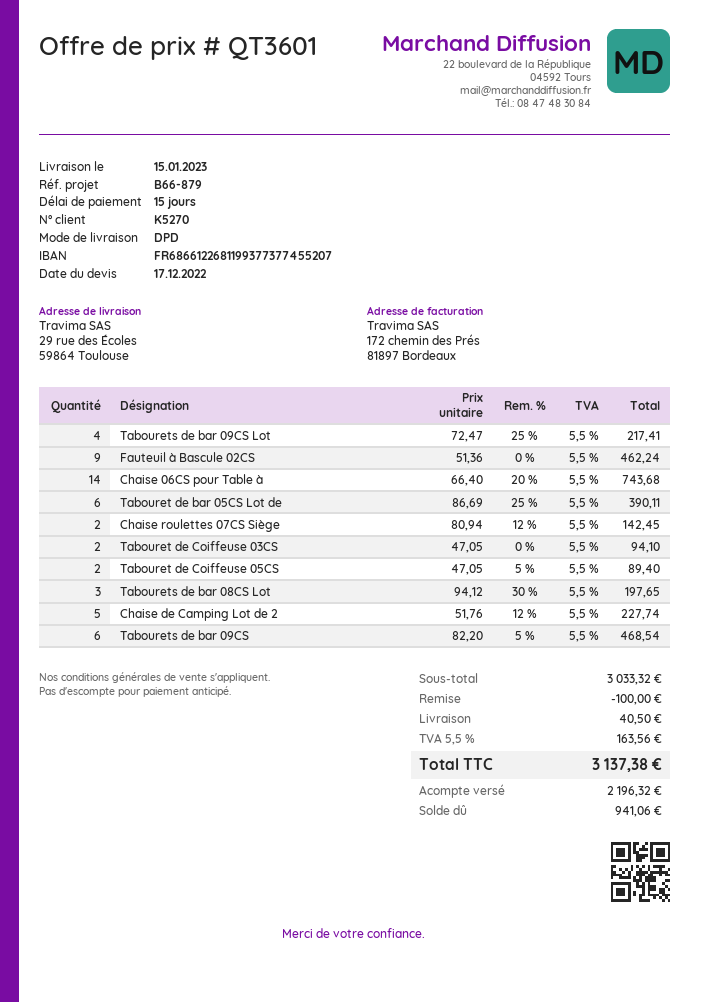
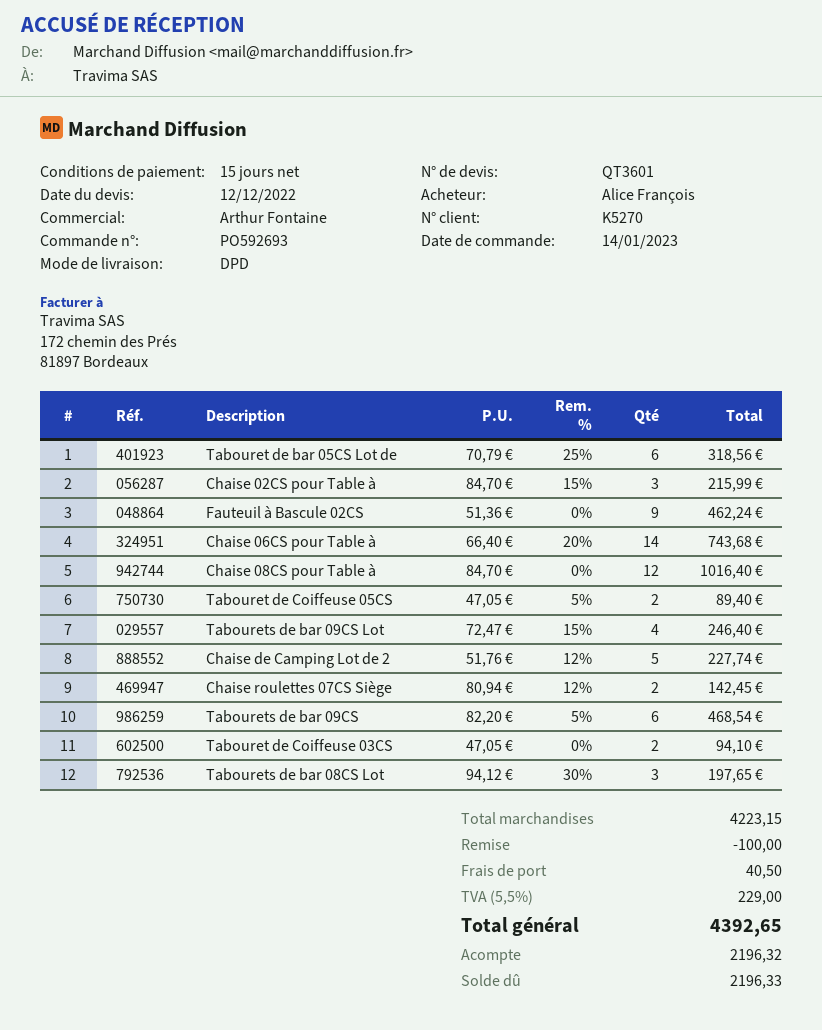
quote date: 2022-12-17 -> 2022-12-12
Tabourets de bar 09CS Lot: 4 x 72.47 - 25% = 217.41 -> 4 x 72.47 - 15% = 246.40
Tabouret de bar 05CS Lot de: 6 x 86.69 - 25% = 390.11 -> 6 x 70.79 - 25% = 318.56
Chaise 02CS pour Table à: none -> 3 x 84.70 - 15% = 215.99
Chaise 08CS pour Table à: none -> 12 x 84.70 = 1016.40
subtotal: 3033.32 -> 4223.15
tax: 5.5% = 163.56 -> 5.5% = 229.00
total: 3137.38 -> 4392.65
balance: 941.06 -> 2196.33

